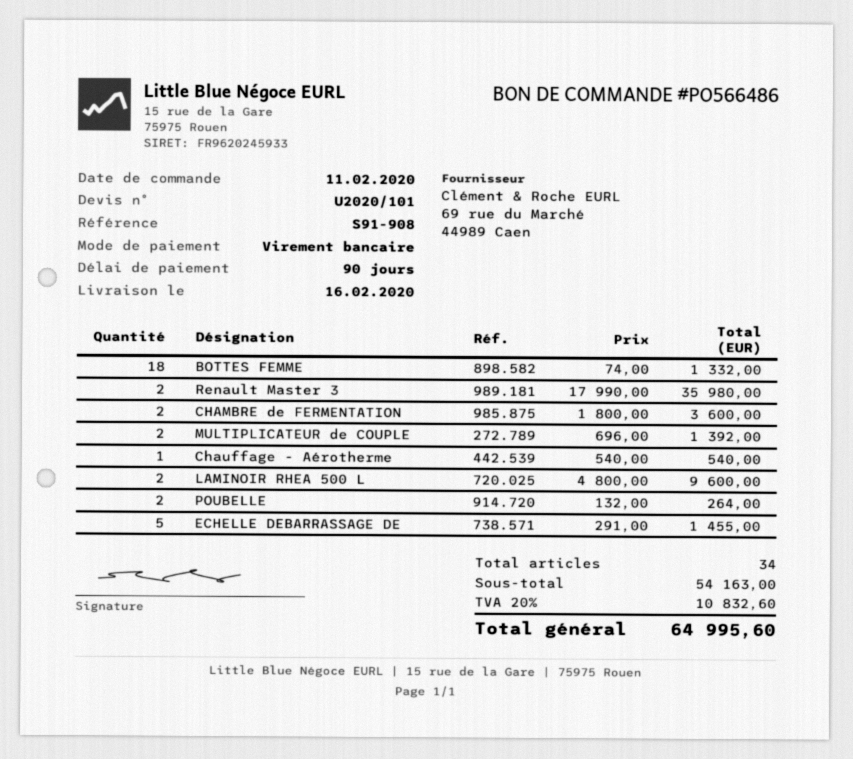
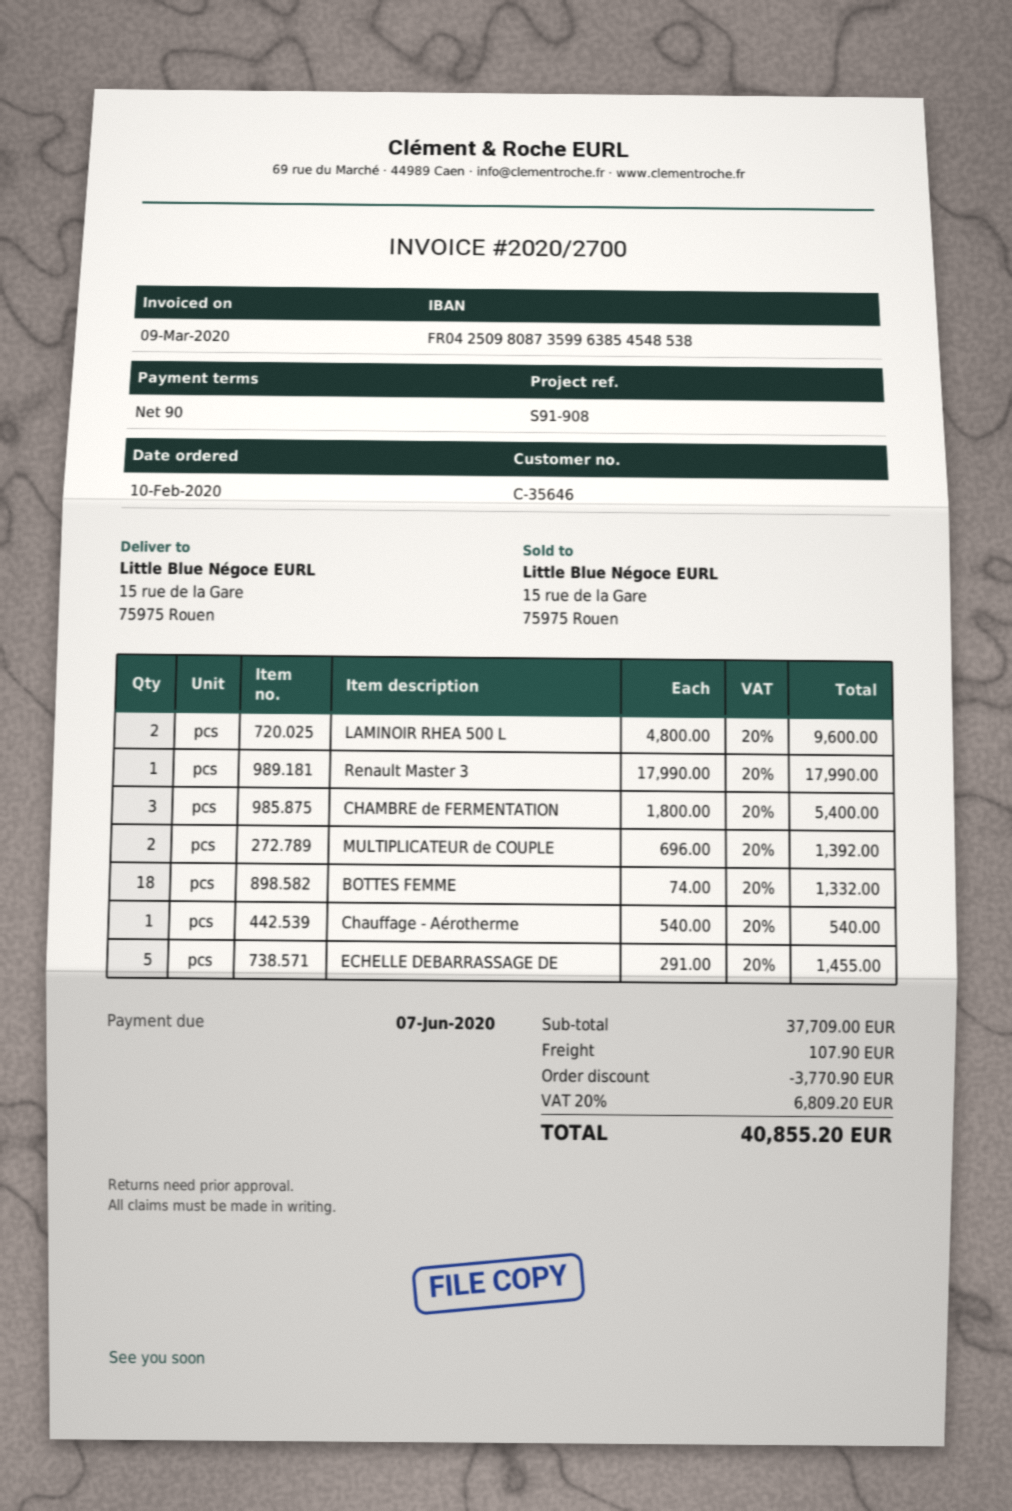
order date: 2020-02-11 -> 2020-02-10
Renault Master 3: 2 x 17990.00 = 35980.00 -> 1 x 17990.00 = 17990.00
CHAMBRE de FERMENTATION: 2 x 1800.00 = 3600.00 -> 3 x 1800.00 = 5400.00
POUBELLE: 2 x 132.00 = 264.00 -> none
subtotal: 54163.00 -> 37709.00
discount: none -> 3770.90
shipping: none -> 107.90
tax: 20% = 10832.60 -> 20% = 6809.20
total: 64995.60 -> 40855.20

